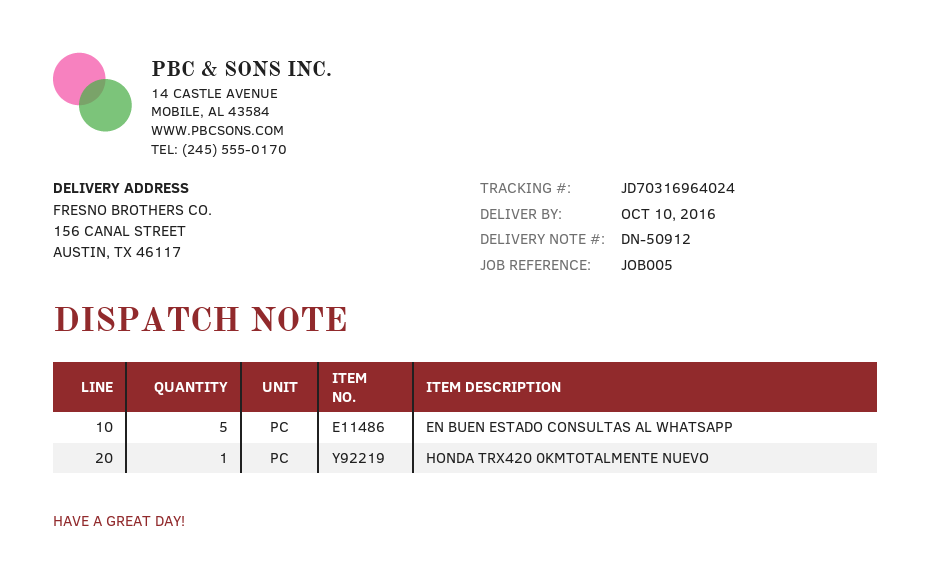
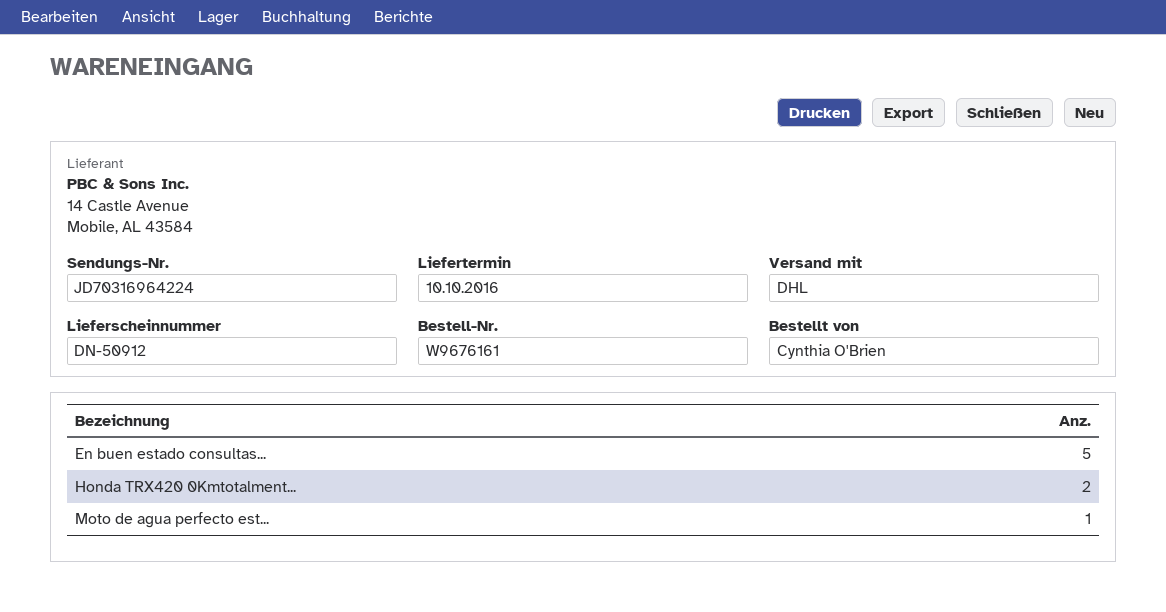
tracking number: JD70316964024 -> JD70316964224
HONDA TRX420 0KMTOTALMENTE NUEVO: 1 -> 2
Moto de agua perfecto est...: none -> 1

